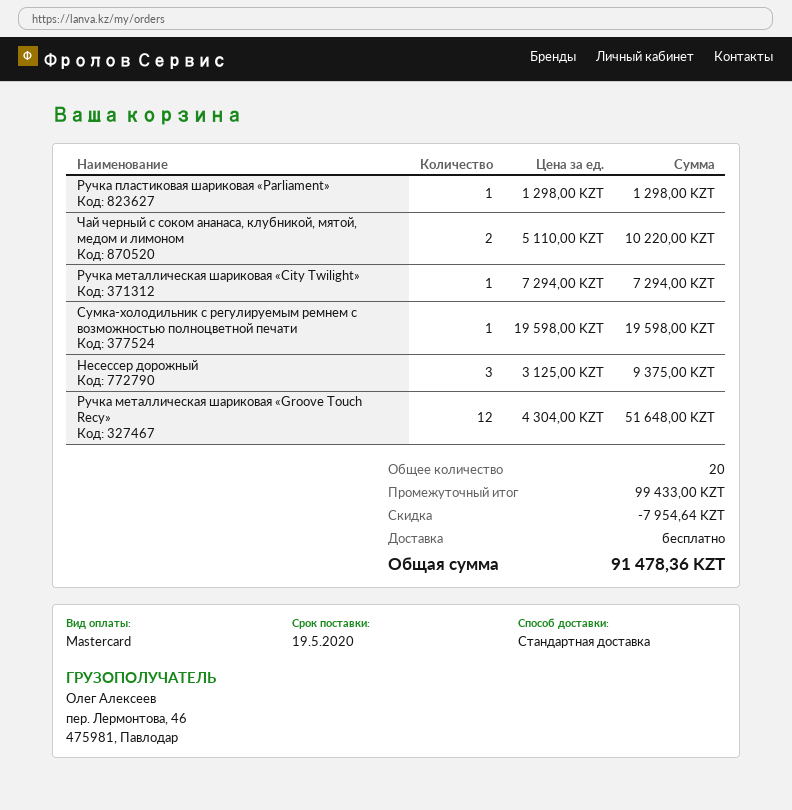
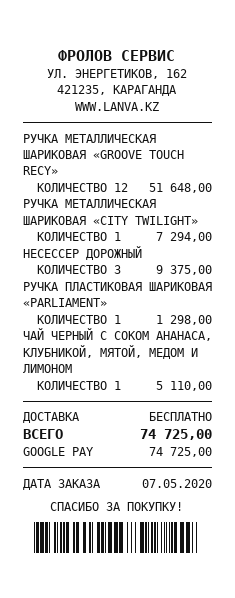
payment method: Mastercard -> Google Pay
Чай черный с соком ананаса, клубникой, мятой, медом и лимоном: 2 for 10220.00 -> 1 for 5110.00
Сумка-холодильник с регулируемым ремнем с возможностью полноцветной печати: 1 for 19598.00 -> none
discount: 7954.64 -> none
total: 91478.36 -> 74725.00

